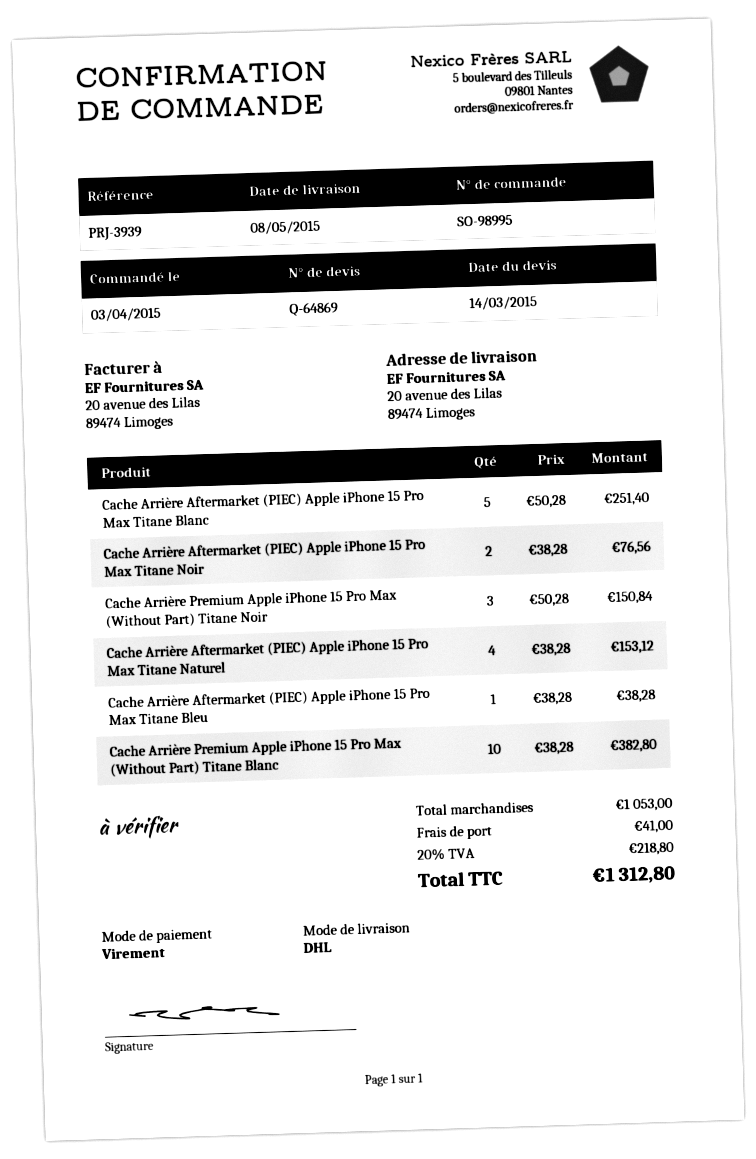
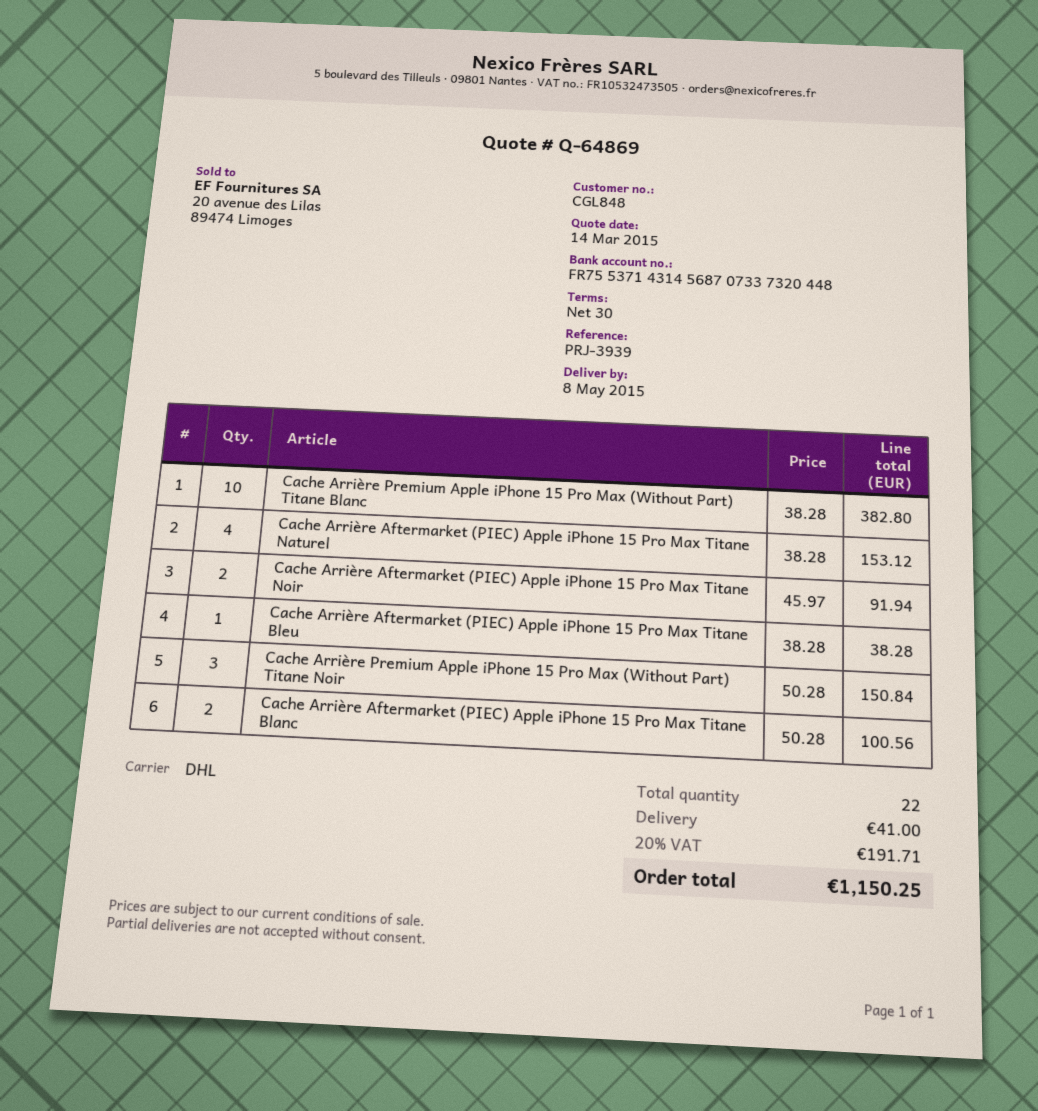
Cache Arrière Aftermarket (PIEC) Apple iPhone 15 Pro Max Titane Blanc: 5 x 50.28 = 251.40 -> 2 x 50.28 = 100.56
Cache Arrière Aftermarket (PIEC) Apple iPhone 15 Pro Max Titane Noir: 2 x 38.28 = 76.56 -> 2 x 45.97 = 91.94
tax: 20% = 218.80 -> 20% = 191.71
total: 1312.80 -> 1150.25

